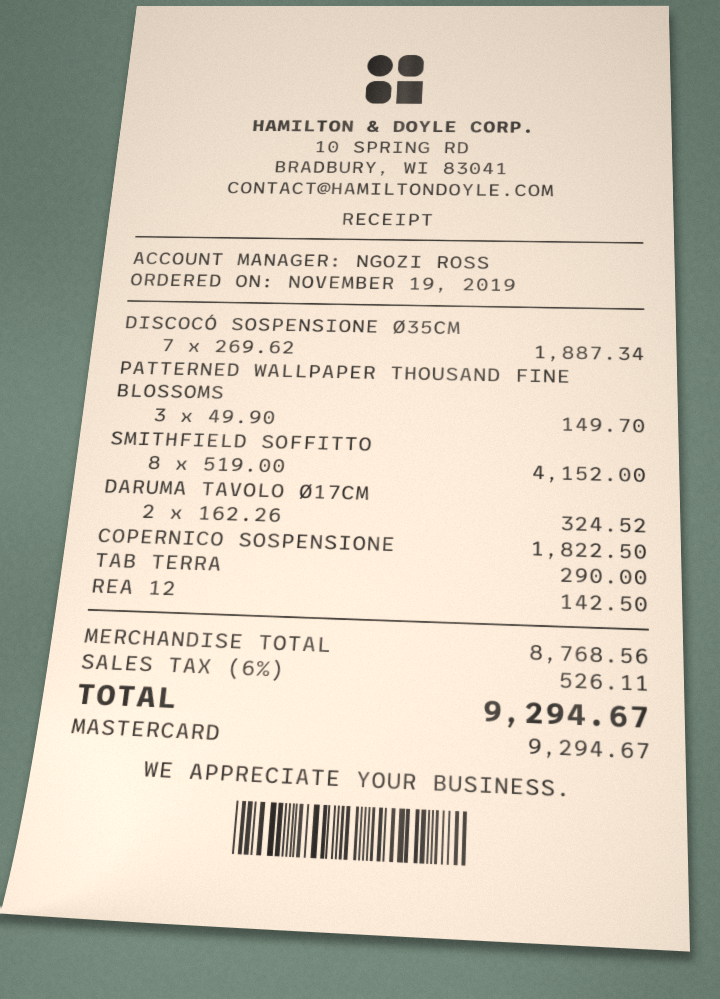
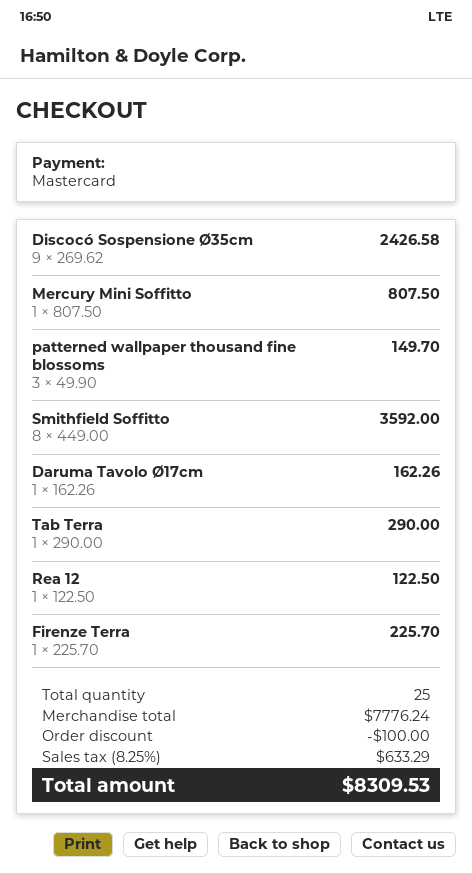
DISCOCÓ SOSPENSIONE Ø35CM: 7 x 269.62 = 1887.34 -> 9 x 269.62 = 2426.58
SMITHFIELD SOFFITTO: 8 x 519.00 = 4152.00 -> 8 x 449.00 = 3592.00
DARUMA TAVOLO Ø17CM: 2 x 162.26 = 324.52 -> 1 x 162.26 = 162.26
COPERNICO SOSPENSIONE: 1 x 1822.50 = 1822.50 -> none
REA 12: 1 x 142.50 = 142.50 -> 1 x 122.50 = 122.50
Mercury Mini Soffitto: none -> 1 x 807.50 = 807.50
Firenze Terra: none -> 1 x 225.70 = 225.70
subtotal: 8768.56 -> 7776.24
discount: none -> 100.00
tax: 6% = 526.11 -> 8.25% = 633.29
total: 9294.67 -> 8309.53

